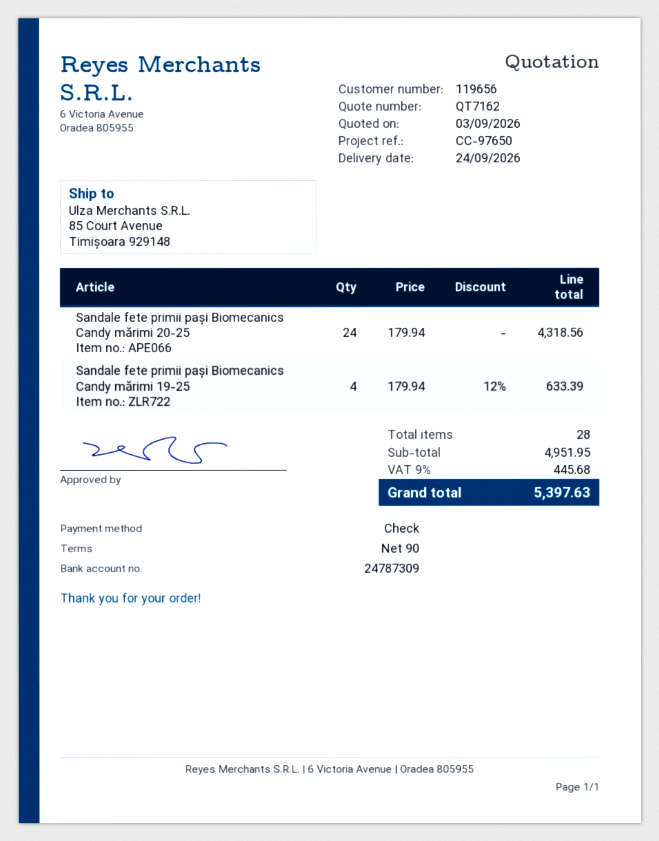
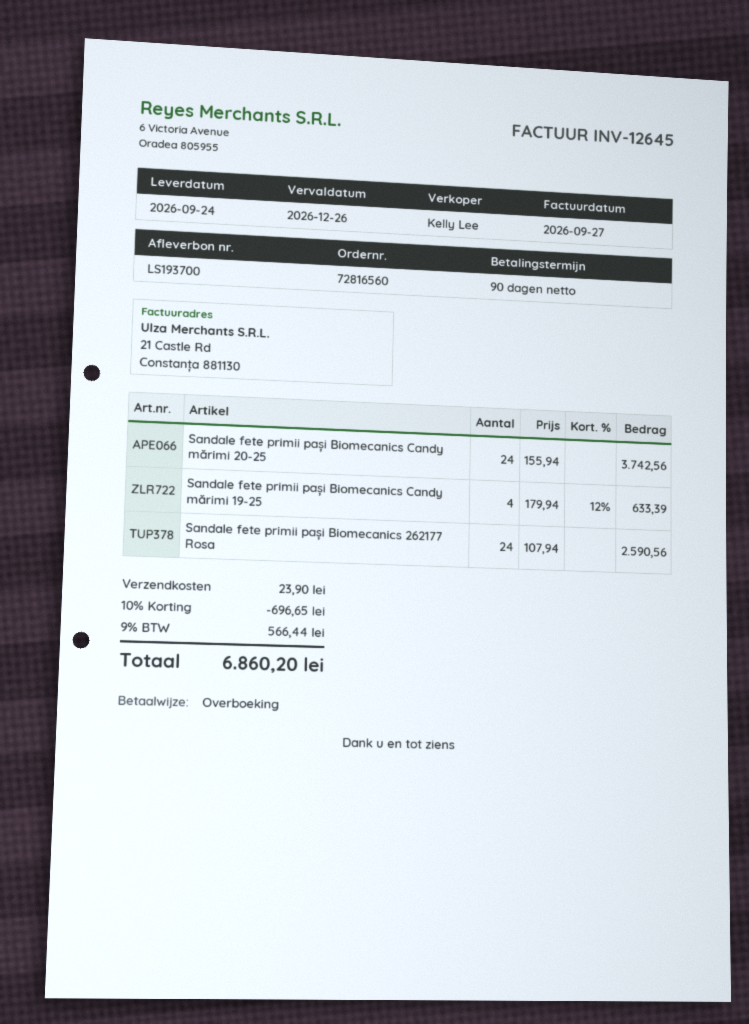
payment method: cheque -> bank transfer
Sandale fete primii pași Biomecanics Candy mărimi 20-25: 24 x 179.94 = 4318.56 -> 24 x 155.94 = 3742.56
Sandale fete primii pași Biomecanics 262177 Rosa: none -> 24 x 107.94 = 2590.56
discount: none -> 10% = 696.65
shipping: none -> 23.90
tax: 9% = 445.68 -> 9% = 566.44
total: 5397.63 -> 6860.20

